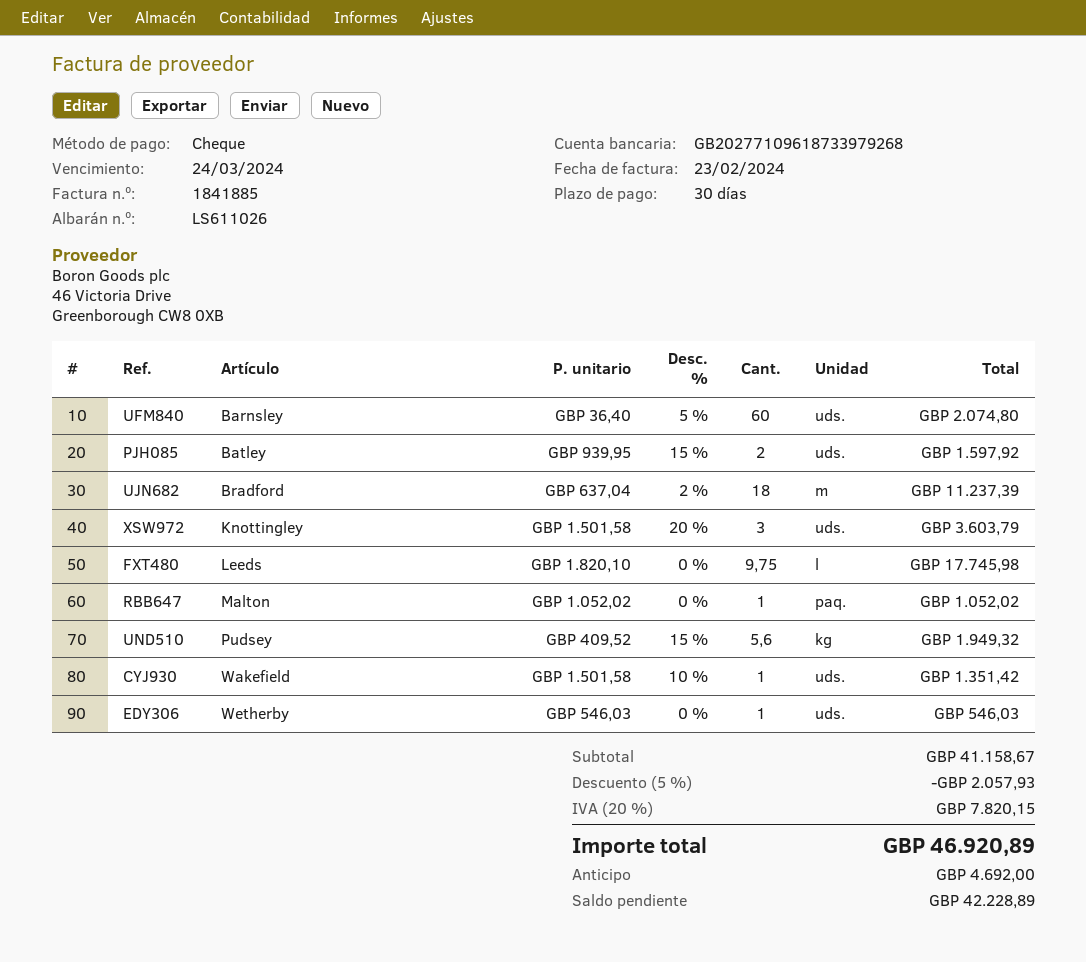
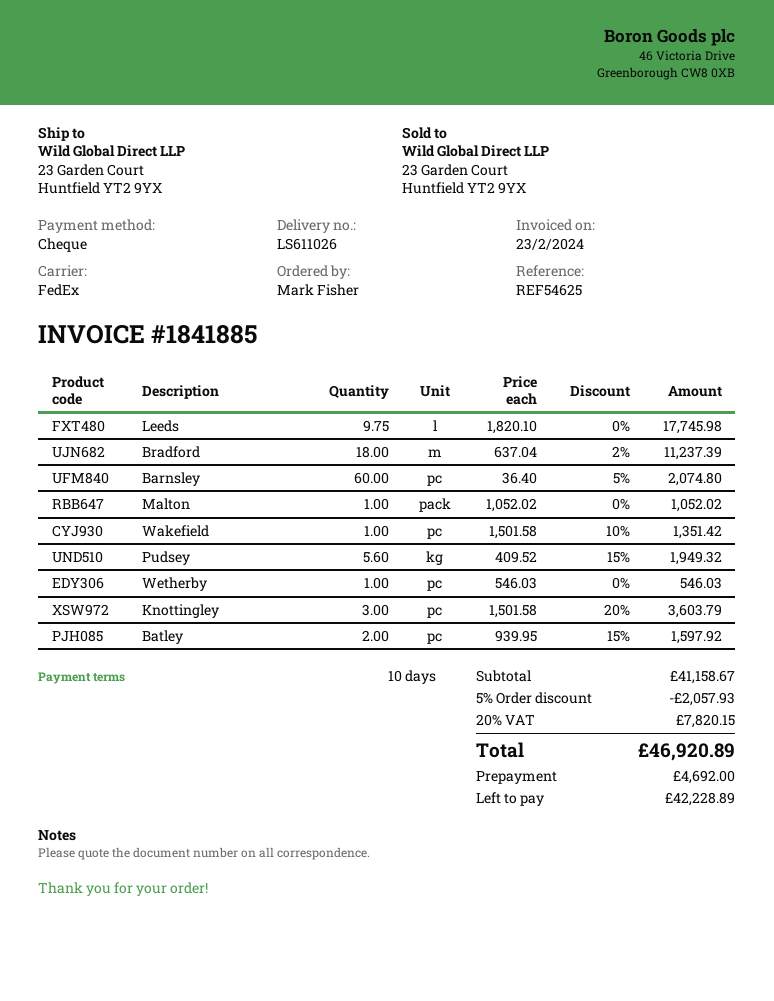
payment terms: 30 days -> 10 days

